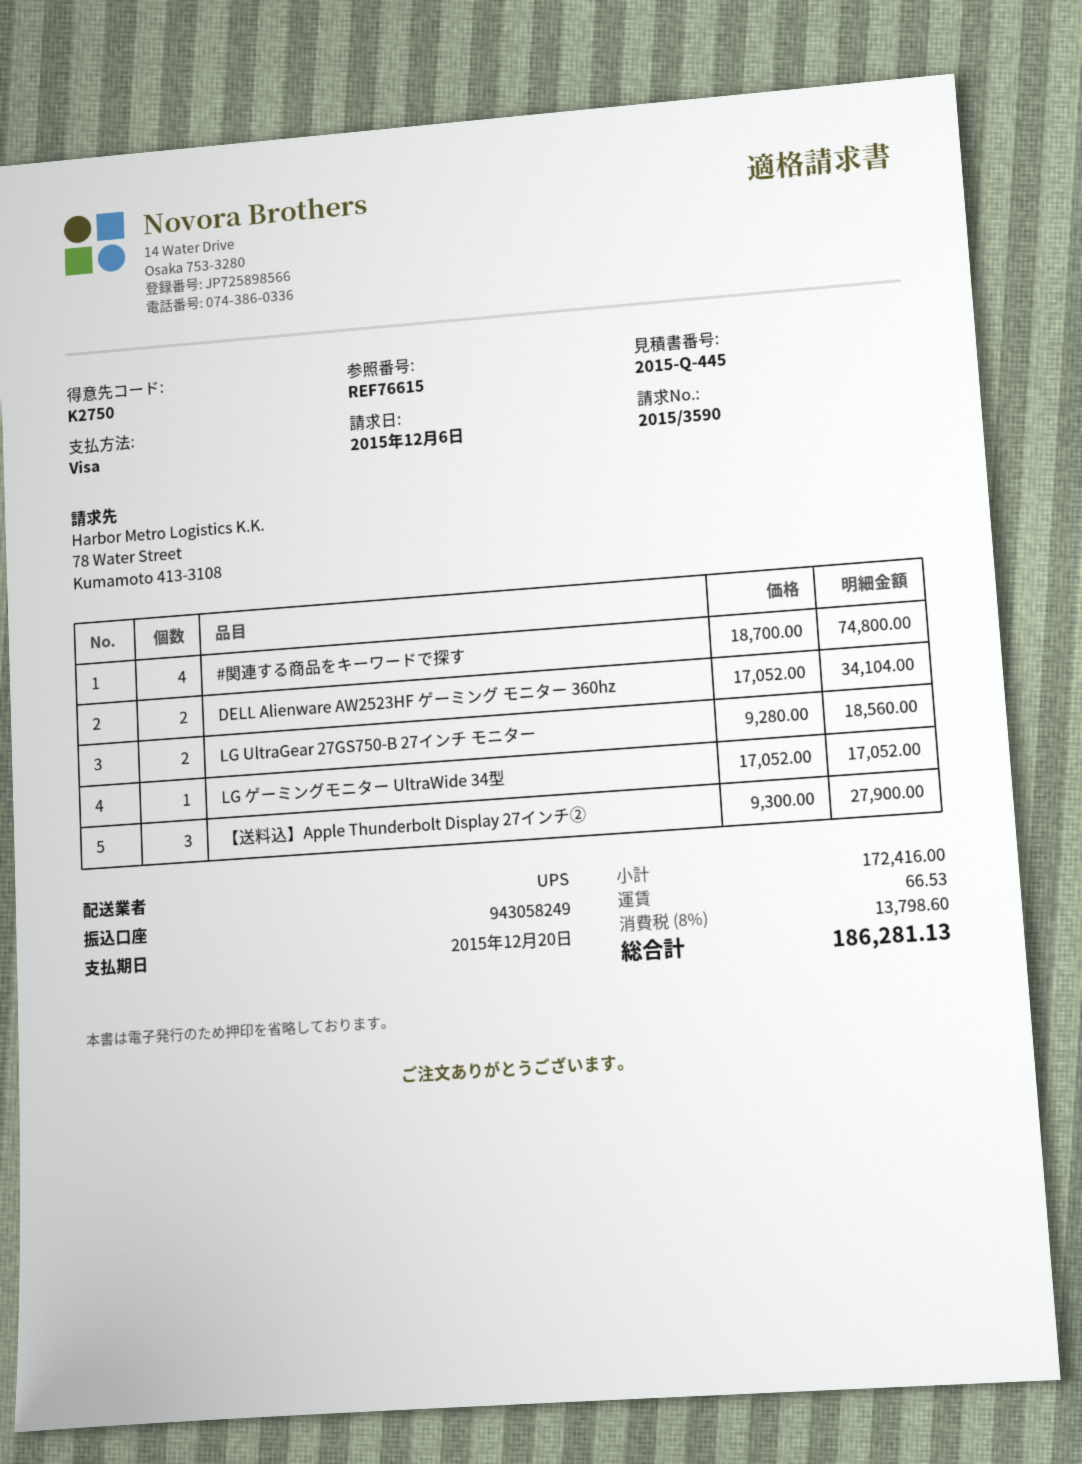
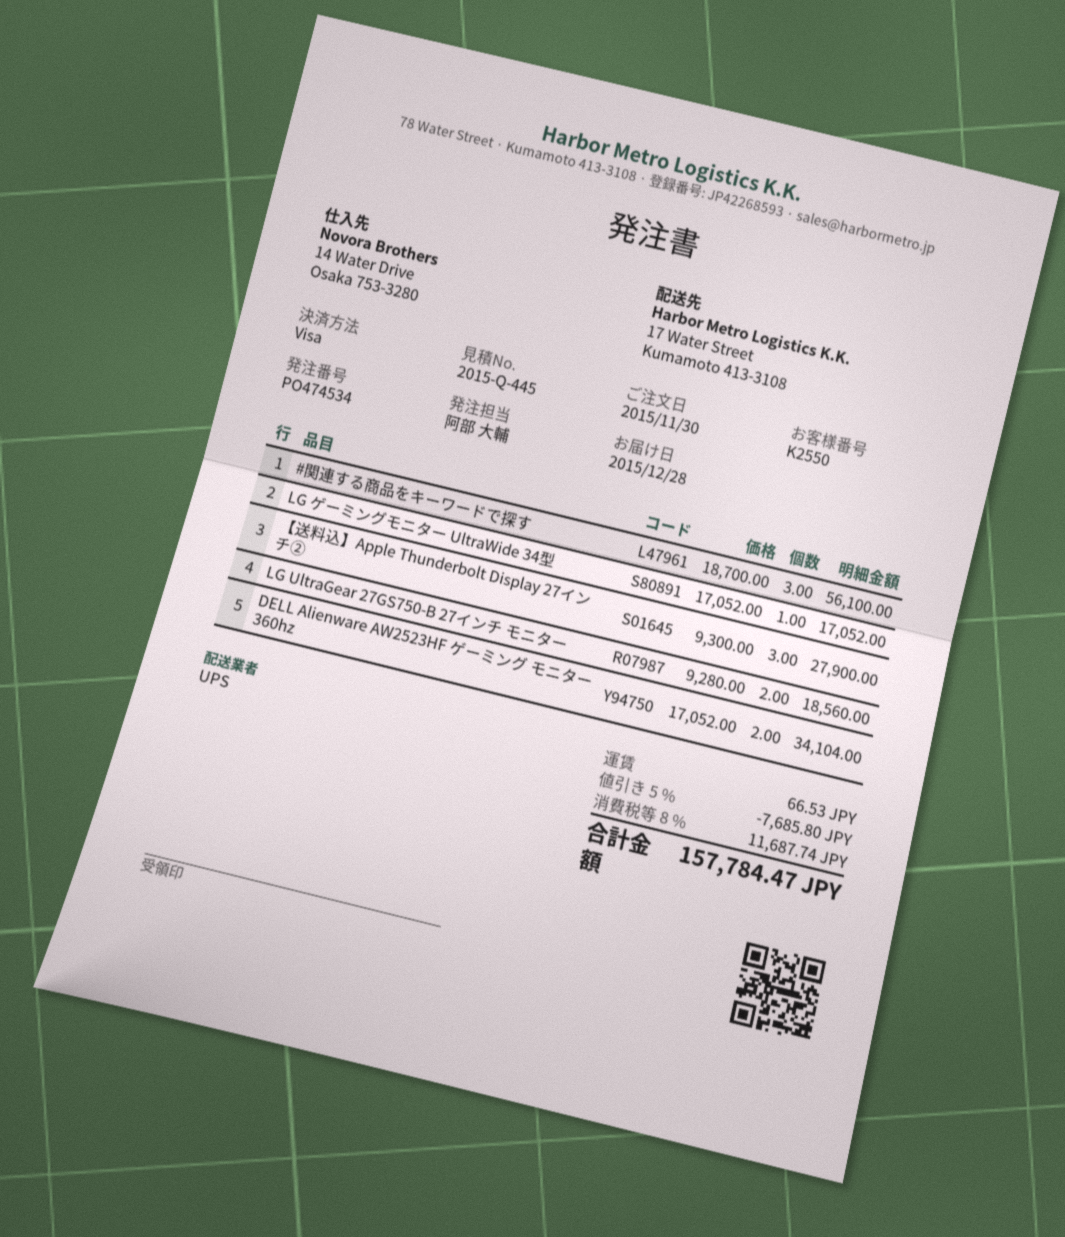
customer number: K2750 -> K2550
#関連する商品をキーワードで探す: 4 x 18700.00 = 74800.00 -> 3 x 18700.00 = 56100.00
discount: none -> 5% = 7685.80
tax: 8% = 13798.60 -> 8% = 11687.74
total: 186281.13 -> 157784.47

